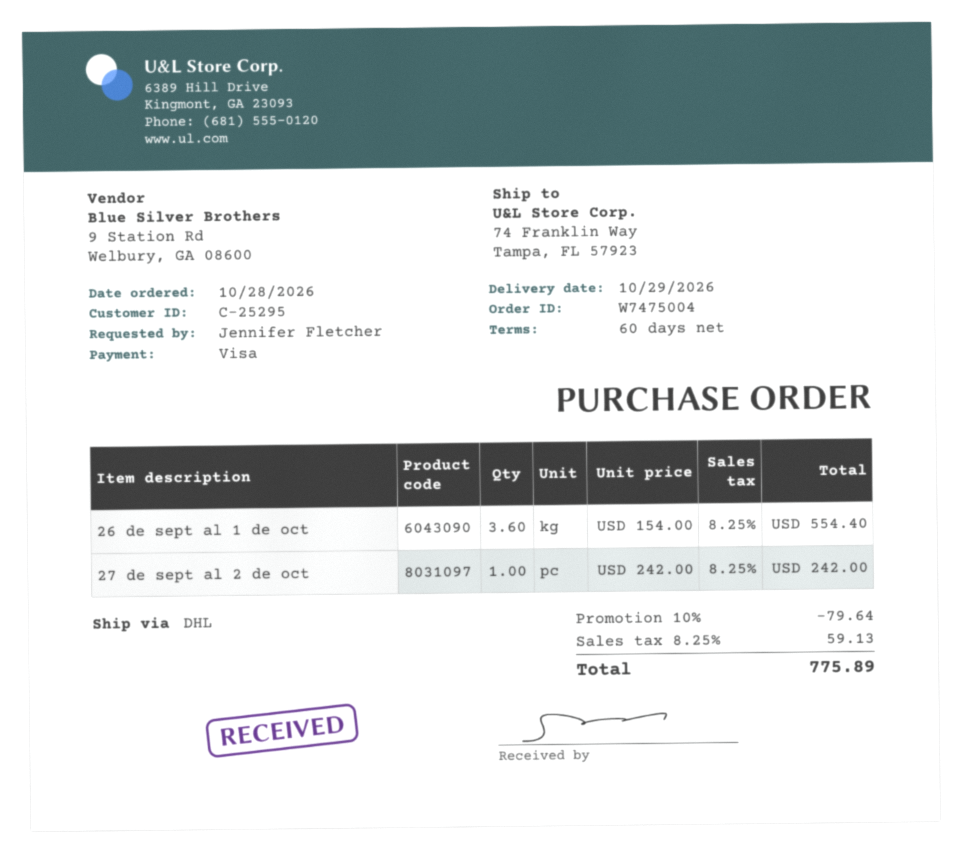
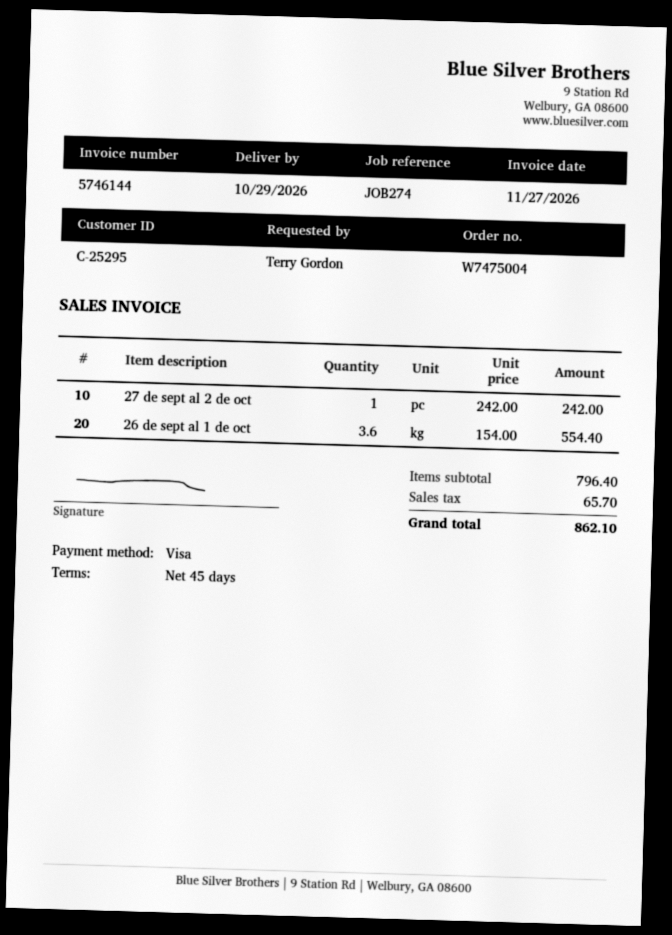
payment terms: 60 days -> 45 days
ordered by: Jennifer Fletcher -> Terry Gordon
discount: 10% = 79.64 -> none
tax: 59.13 -> 65.70
total: 775.89 -> 862.10

